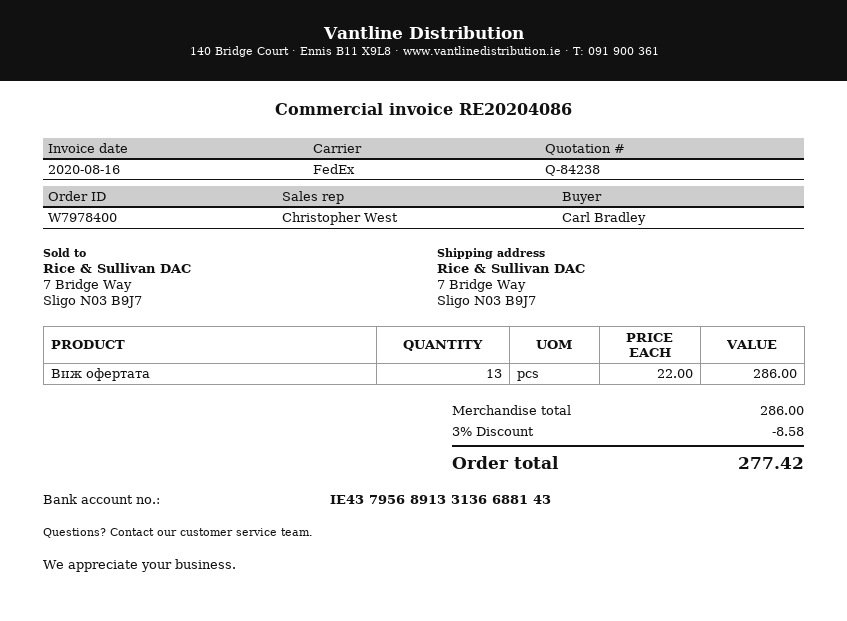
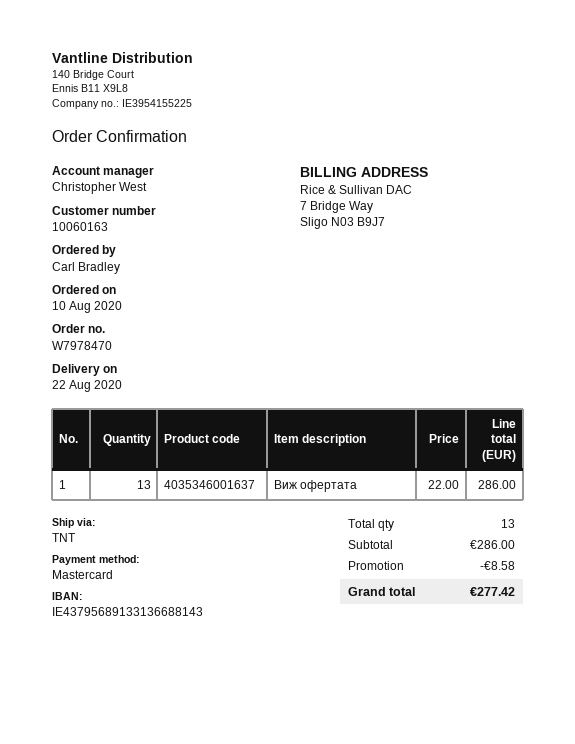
order number: W7978400 -> W7978470
shipping method: FedEx -> TNT

